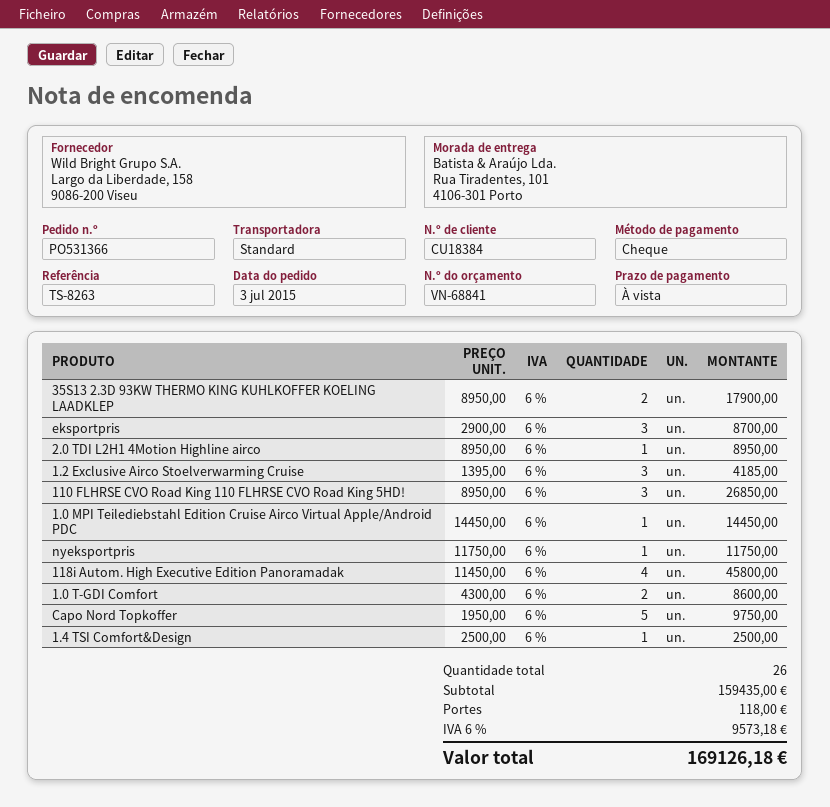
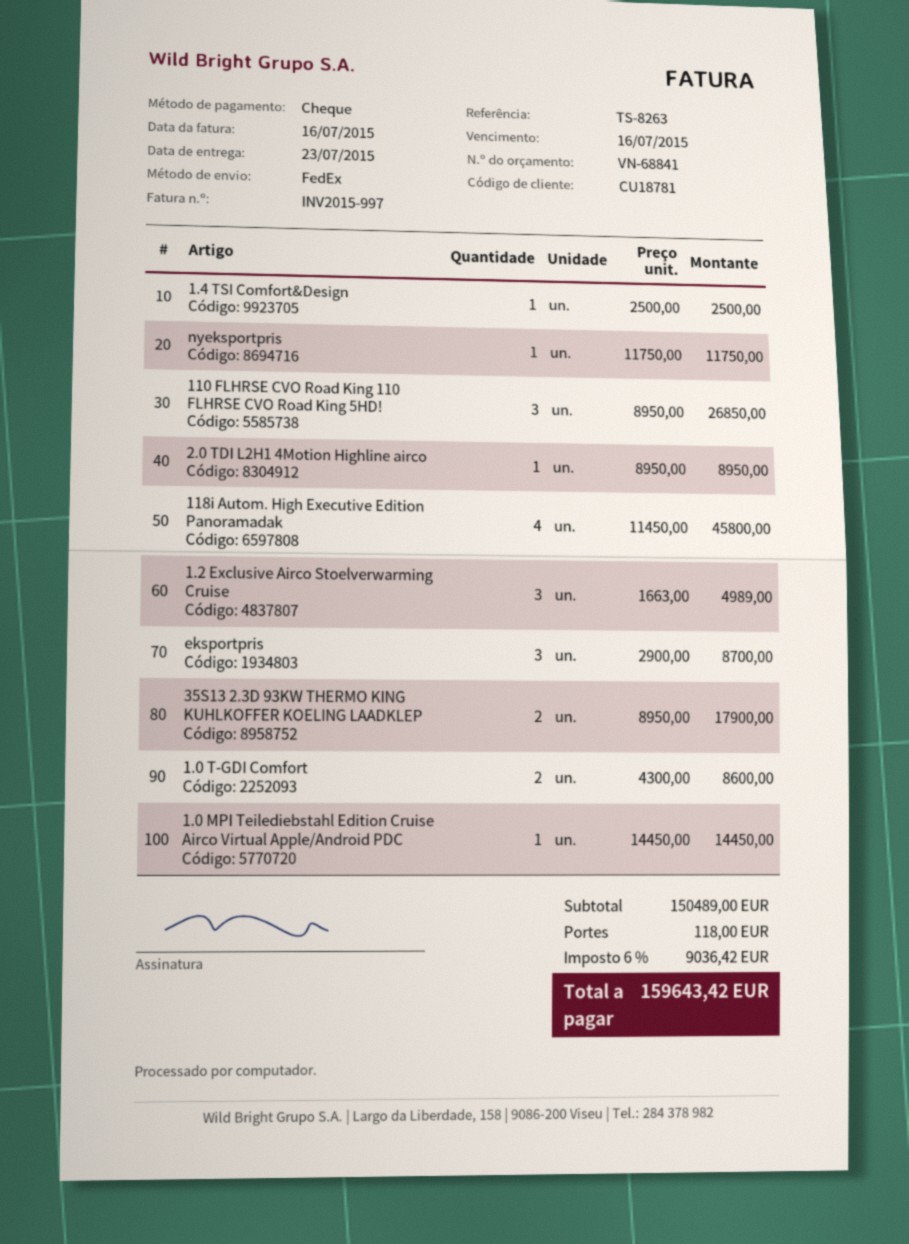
customer number: CU18384 -> CU18781
shipping method: standard -> FedEx
1.2 Exclusive Airco Stoelverwarming Cruise: 3 x 1395.00 = 4185.00 -> 3 x 1663.00 = 4989.00
Capo Nord Topkoffer: 5 x 1950.00 = 9750.00 -> none
subtotal: 159435.00 -> 150489.00
tax: 6% = 9573.18 -> 6% = 9036.42
total: 169126.18 -> 159643.42

